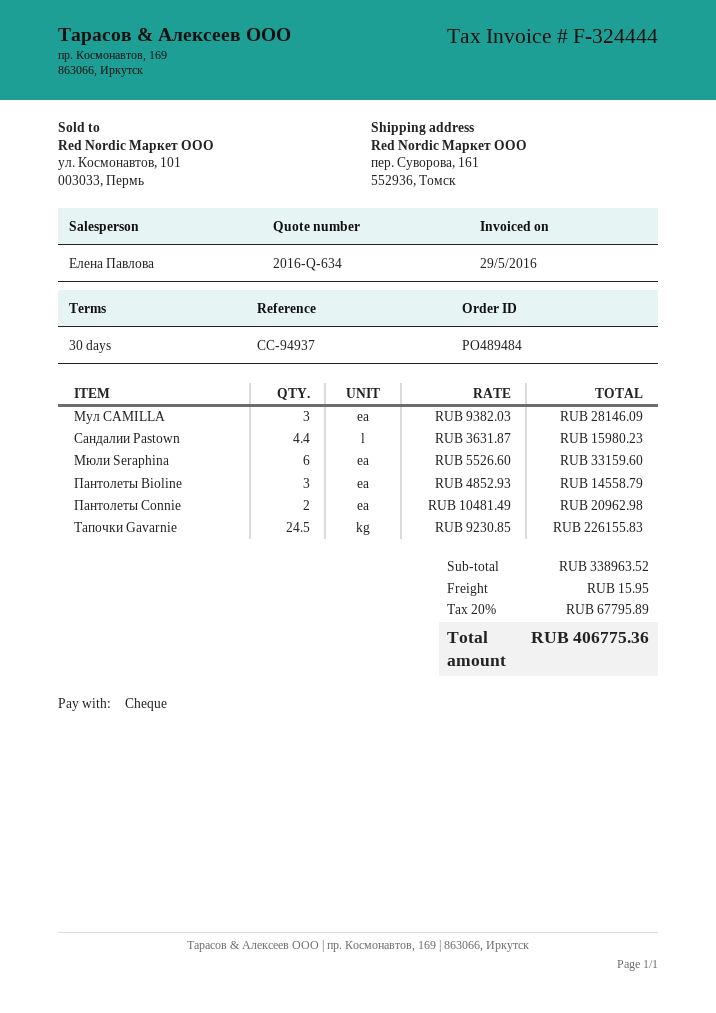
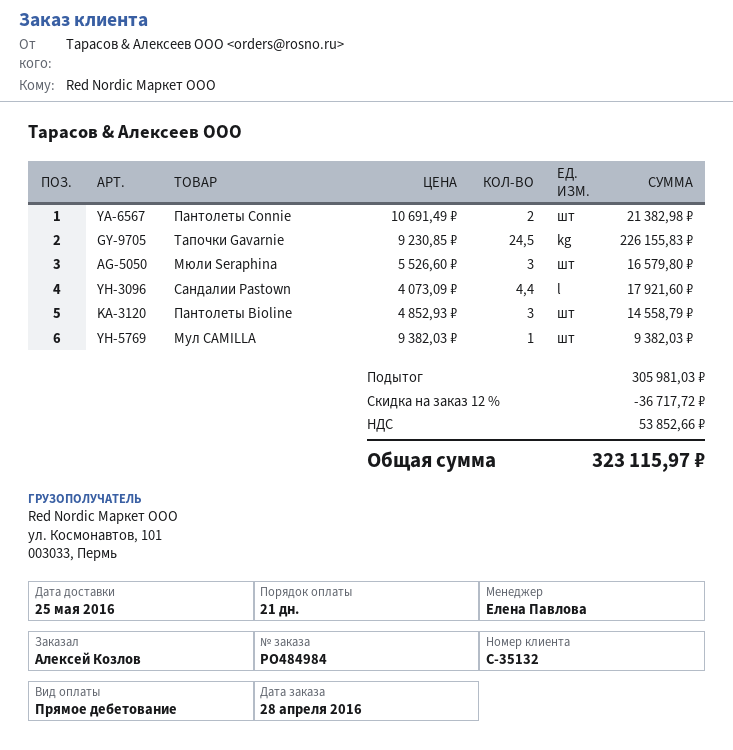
order number: PO489484 -> PO484984
payment terms: 30 days -> 21 days
payment method: cheque -> direct debit
ship to: пер. Суворова, 161, 552936, Томск -> ул. Космонавтов, 101, 003033, Пермь
Мул CAMILLA: 3 x 9382.03 = 28146.09 -> 1 x 9382.03 = 9382.03
Сандалии Pastown: 4.4 x 3631.87 = 15980.23 -> 4.4 x 4073.09 = 17921.60
Мюли Seraphina: 6 x 5526.60 = 33159.60 -> 3 x 5526.60 = 16579.80
Пантолеты Connie: 2 x 10481.49 = 20962.98 -> 2 x 10691.49 = 21382.98
subtotal: 338963.52 -> 305981.03
discount: none -> 12% = 36717.72
shipping: 15.95 -> none
tax: 67795.89 -> 53852.66
total: 406775.36 -> 323115.97

